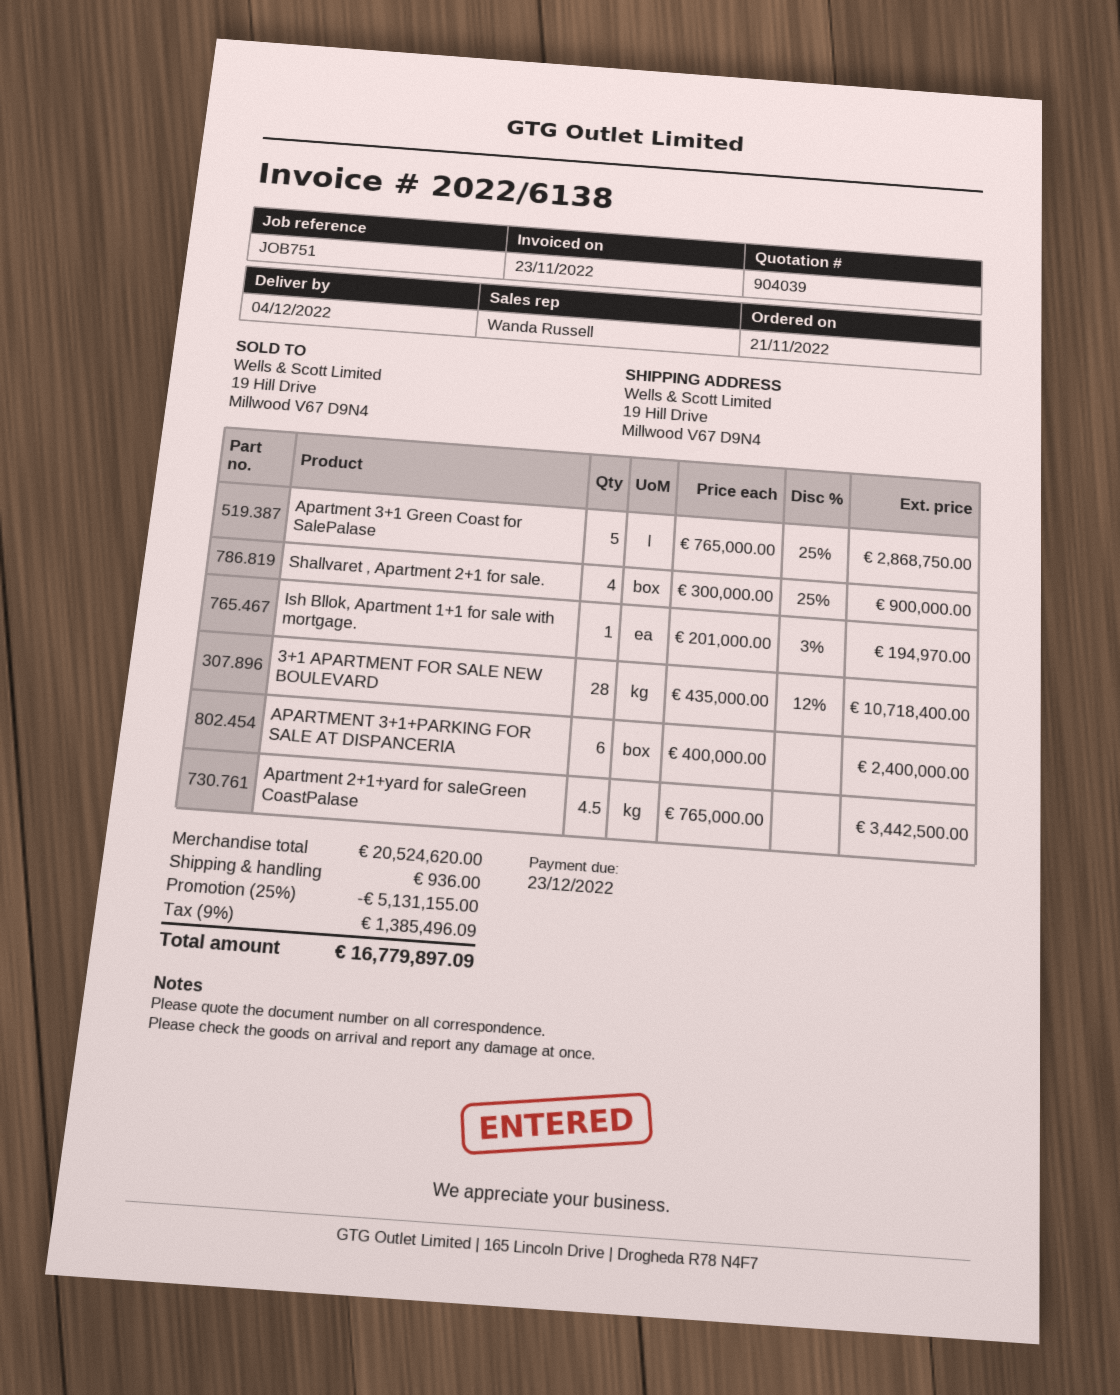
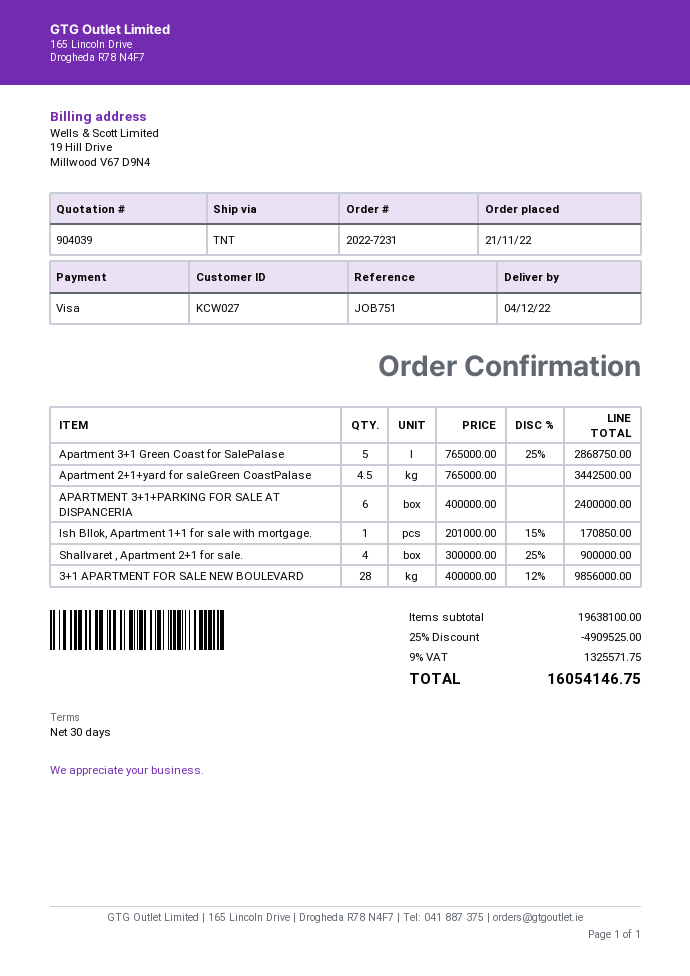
Ish Bllok, Apartment 1+1 for sale with mortgage.: 1 x 201000.00 - 3% = 194970.00 -> 1 x 201000.00 - 15% = 170850.00
3+1 APARTMENT FOR SALE NEW BOULEVARD: 28 x 435000.00 - 12% = 10718400.00 -> 28 x 400000.00 - 12% = 9856000.00
subtotal: 20524620.00 -> 19638100.00
discount: 25% = 5131155.00 -> 25% = 4909525.00
shipping: 936.00 -> none
tax: 9% = 1385496.09 -> 9% = 1325571.75
total: 16779897.09 -> 16054146.75

